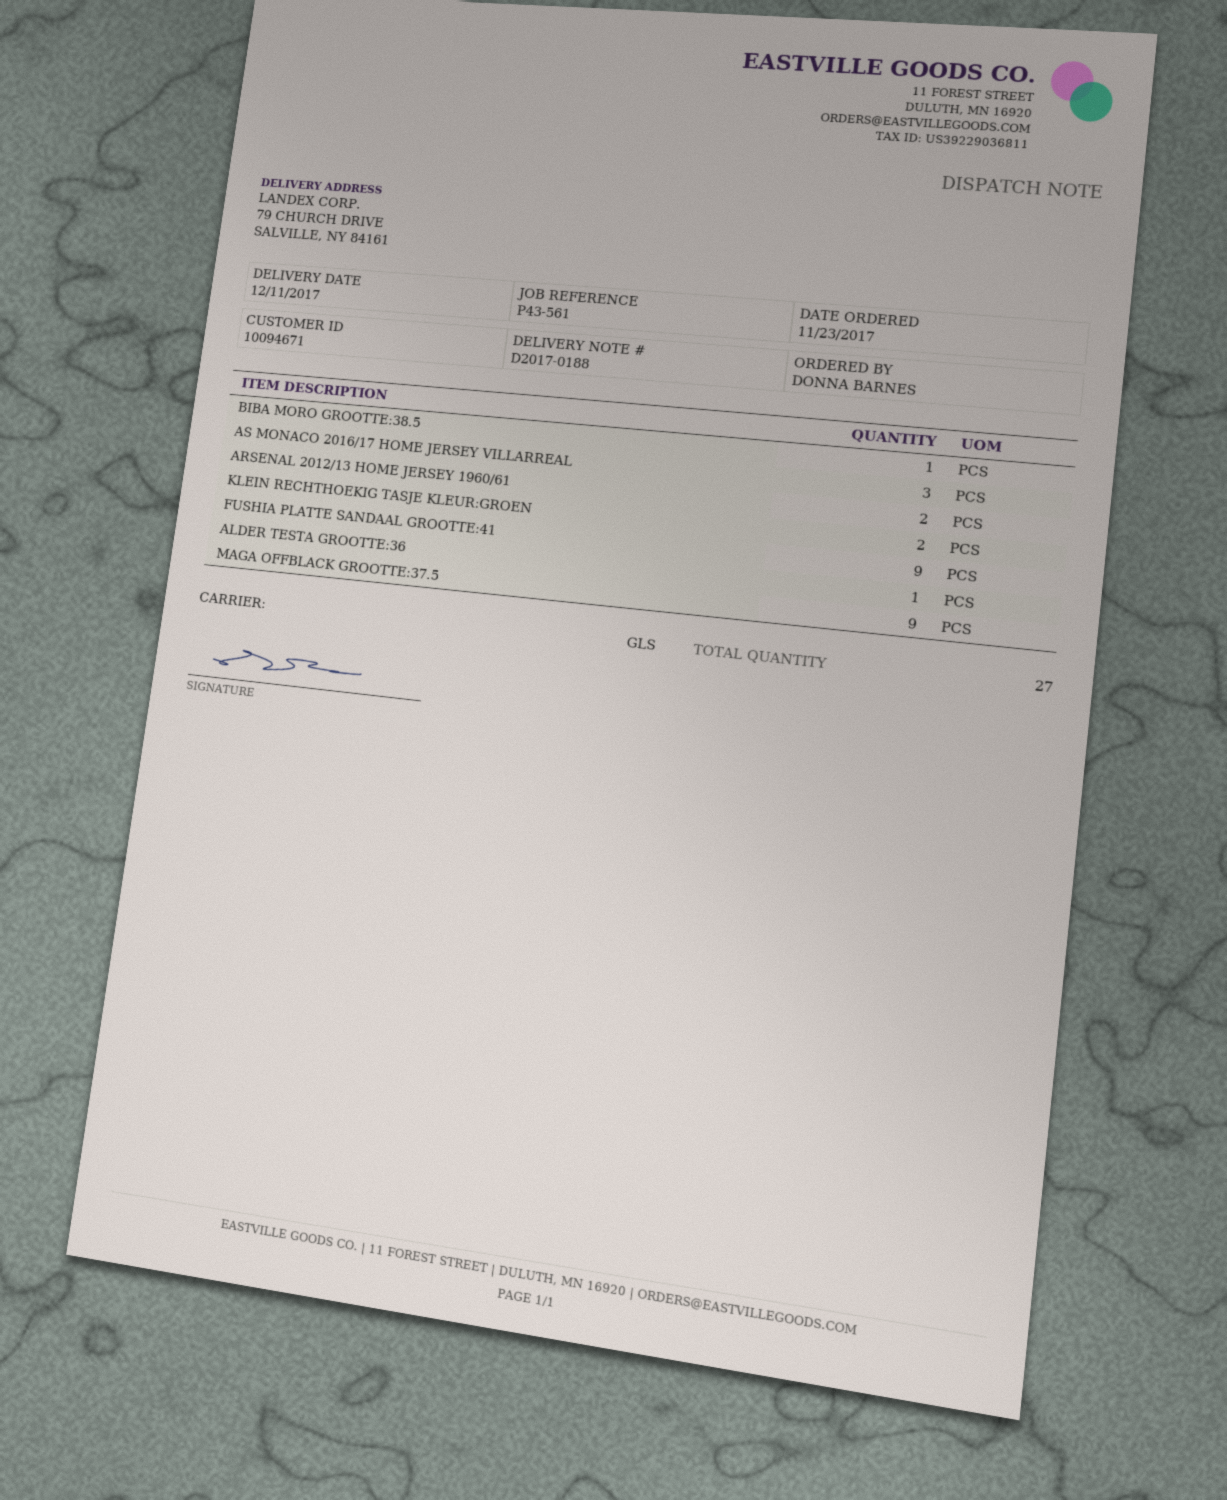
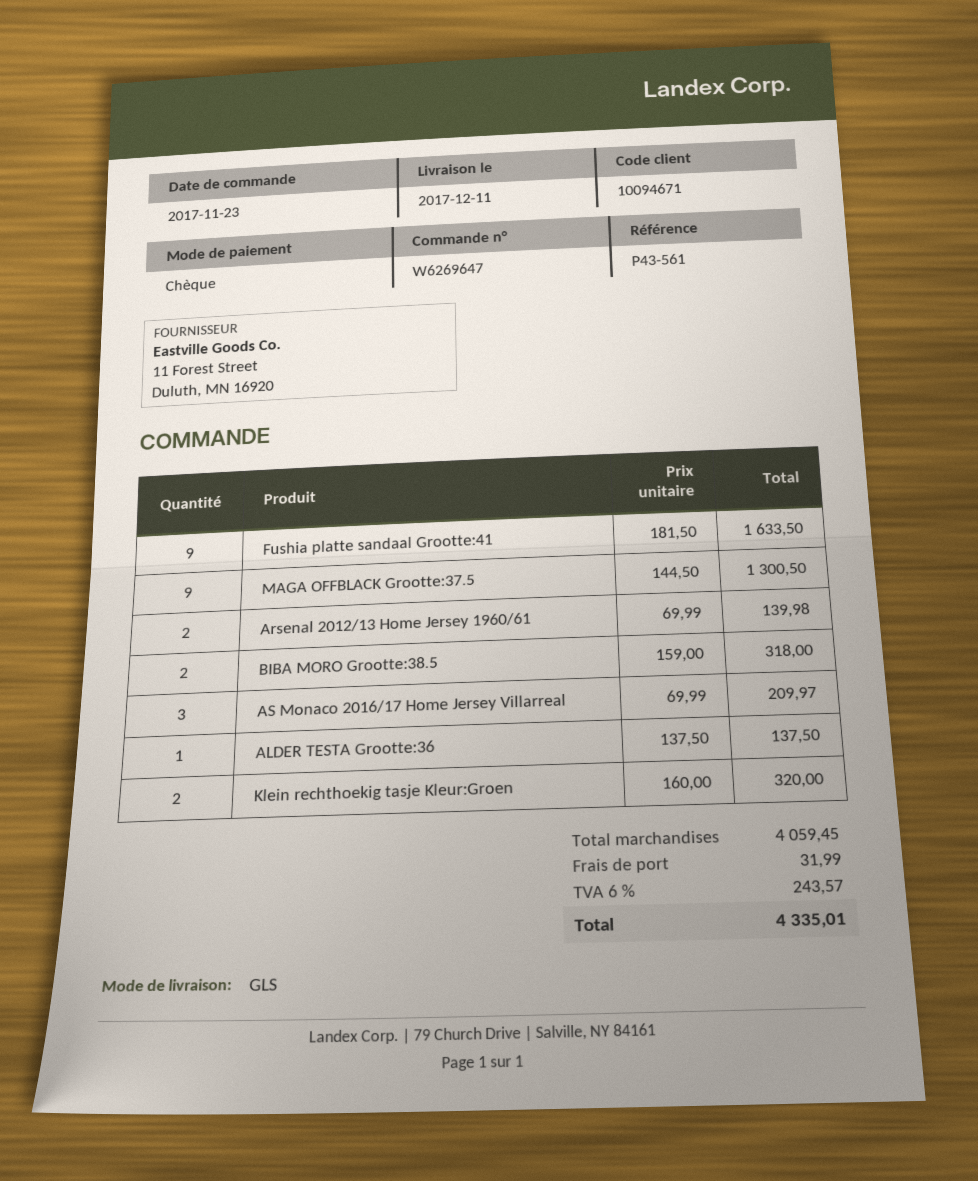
BIBA MORO GROOTTE:38.5: 1 -> 2

